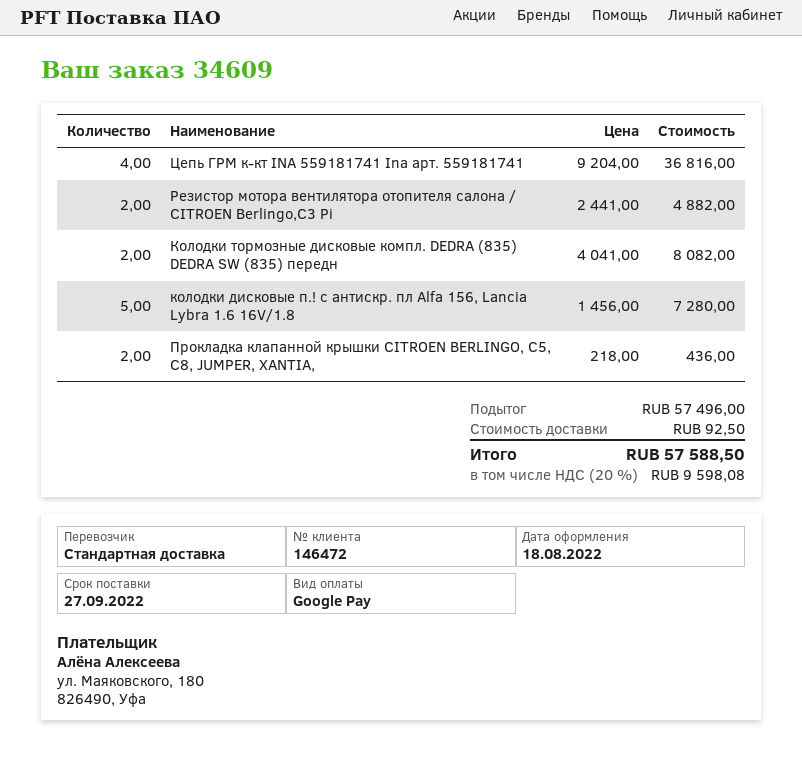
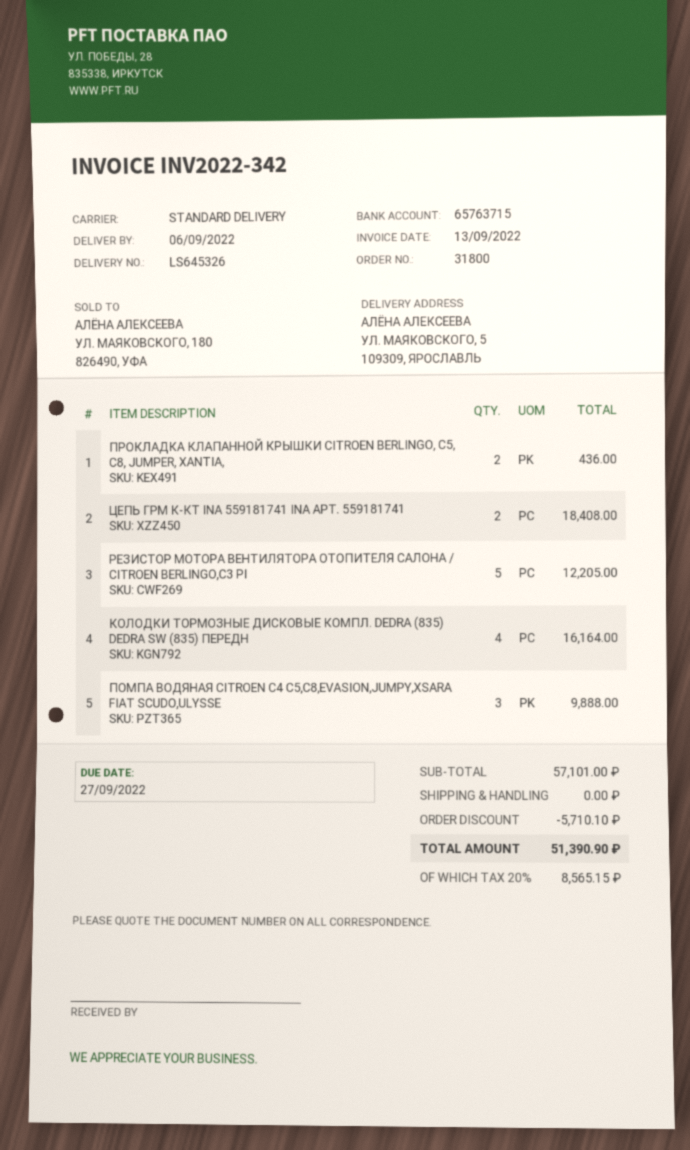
order number: 34609 -> 31800
delivery date: 2022-09-27 -> 2022-09-06
Цепь ГРМ к-кт INA 559181741 Ina арт. 559181741: 4 for 36816.00 -> 2 for 18408.00
Резистор мотора вентилятора отопителя салона / CITROEN Berlingo,C3 Pi: 2 for 4882.00 -> 5 for 12205.00
Колодки тормозные дисковые компл. DEDRA (835) DEDRA SW (835) передн: 2 for 8082.00 -> 4 for 16164.00
колодки дисковые п.! с антискр. пл Alfa 156, Lancia Lybra 1.6 16V/1.8: 5 for 7280.00 -> none
ПОМПА ВОДЯНАЯ CITROEN C4 C5,C8,EVASION,JUMPY,XSARA FIAT SCUDO,ULYSSE: none -> 3 for 9888.00
subtotal: 57496.00 -> 57101.00
discount: none -> 5710.10
shipping: 92.50 -> 0.00
tax: 20% = 9598.08 -> 20% = 8565.15
total: 57588.50 -> 51390.90

